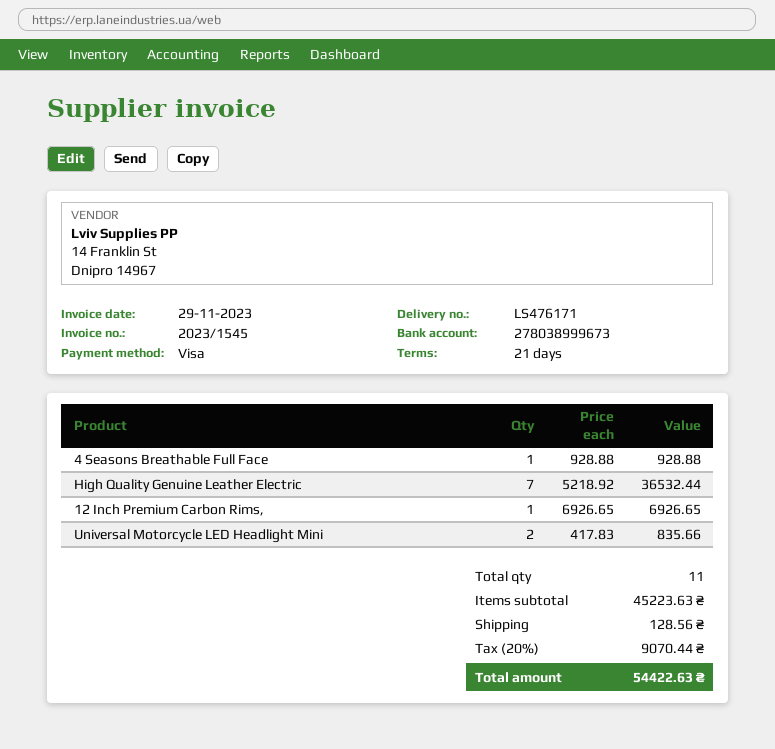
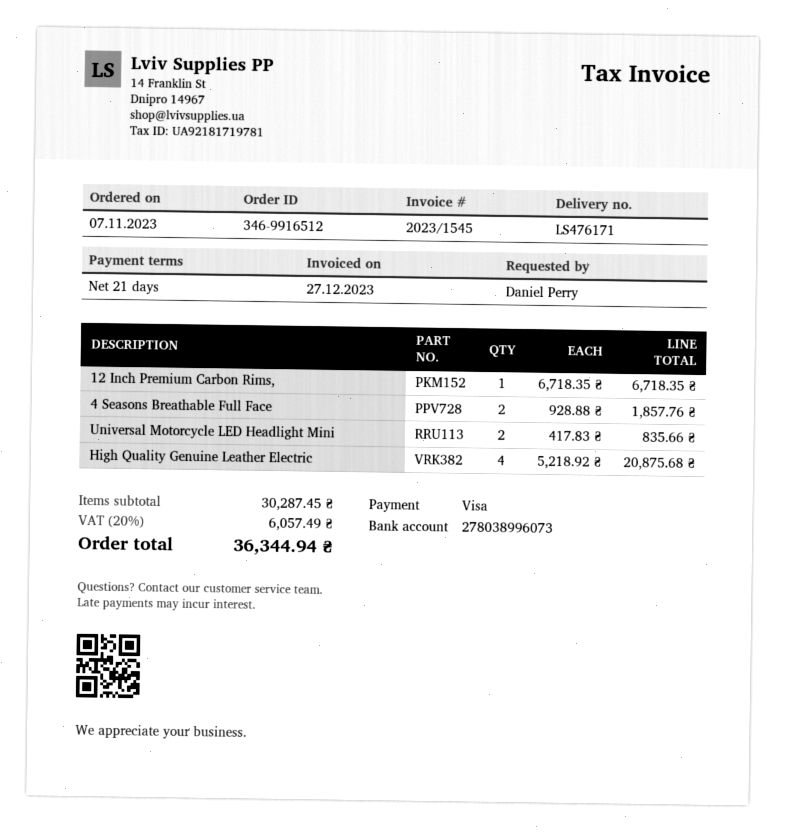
invoice date: 2023-11-29 -> 2023-12-27
bank account: 278038999673 -> 278038996073
4 Seasons Breathable Full Face: 1 x 928.88 = 928.88 -> 2 x 928.88 = 1857.76
High Quality Genuine Leather Electric: 7 x 5218.92 = 36532.44 -> 4 x 5218.92 = 20875.68
12 Inch Premium Carbon Rims,: 1 x 6926.65 = 6926.65 -> 1 x 6718.35 = 6718.35
subtotal: 45223.63 -> 30287.45
shipping: 128.56 -> none
tax: 20% = 9070.44 -> 20% = 6057.49
total: 54422.63 -> 36344.94

